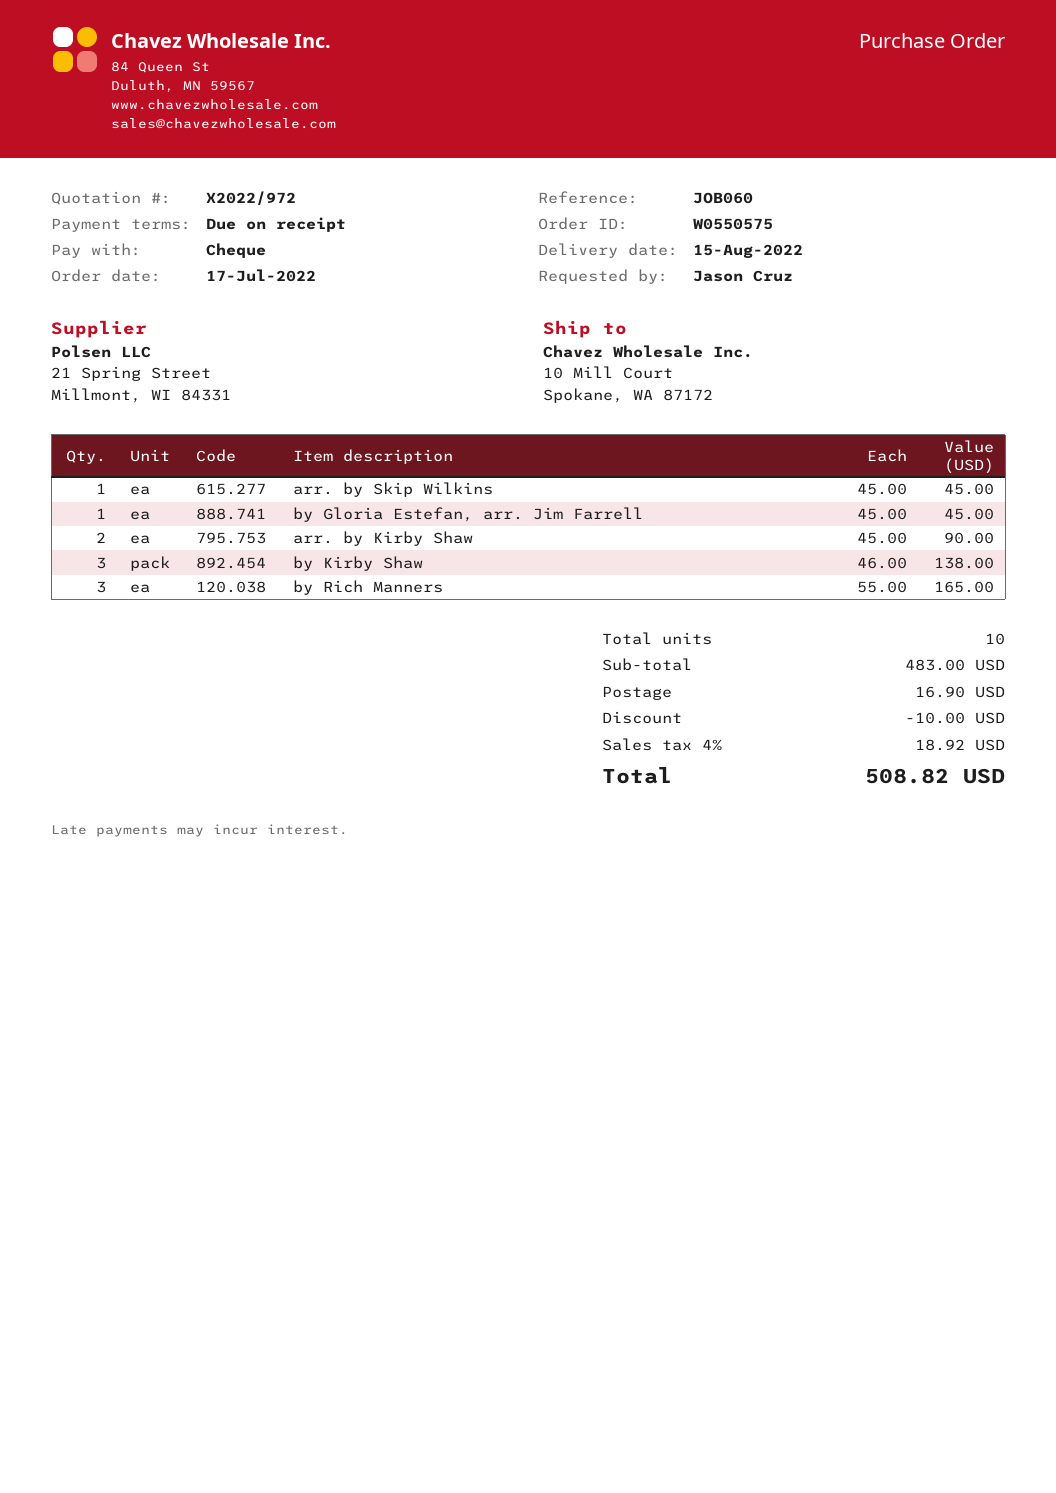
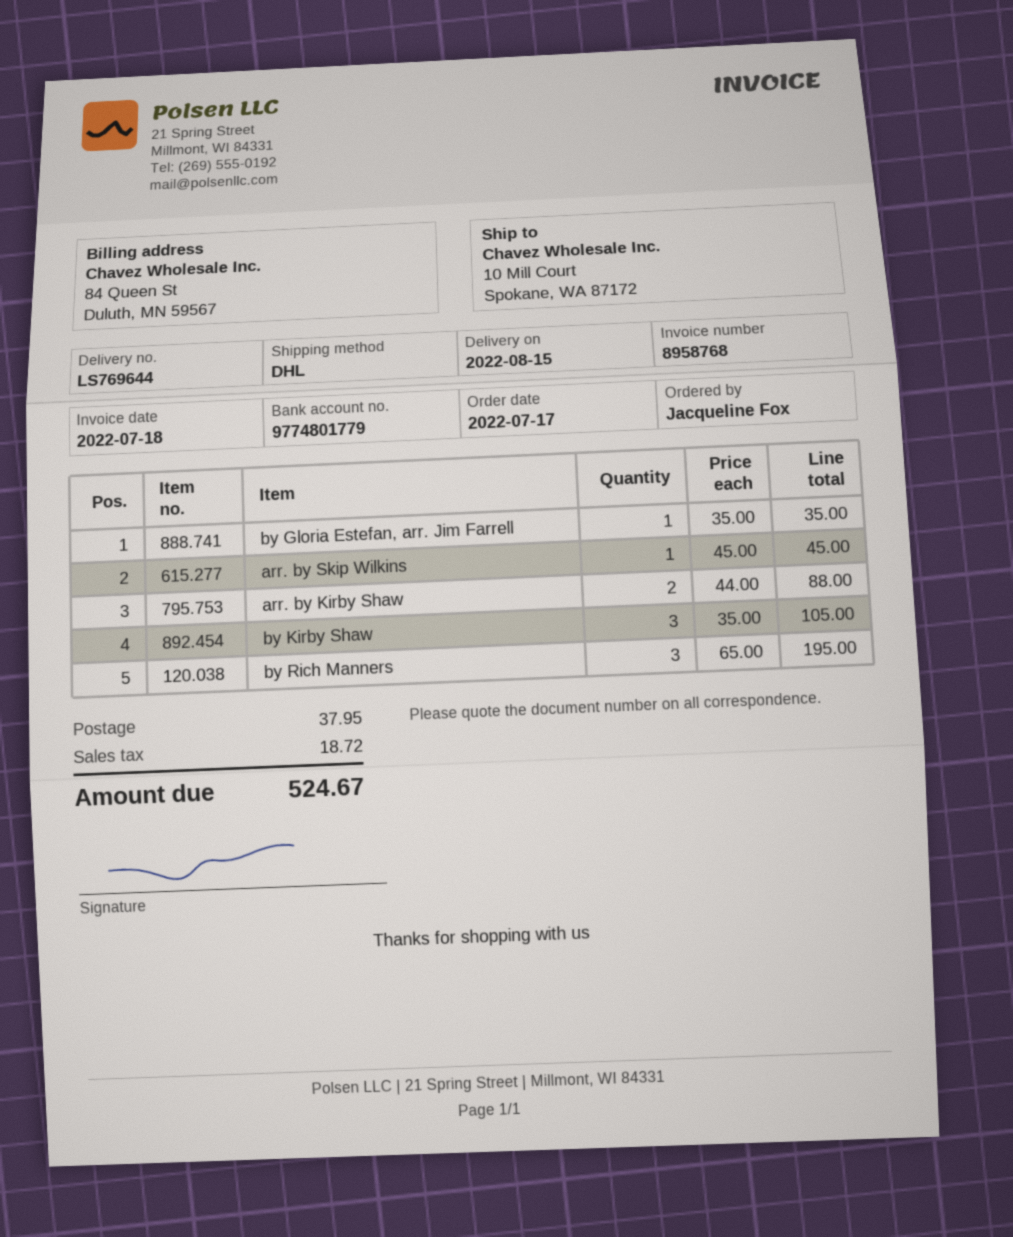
ordered by: Jason Cruz -> Jacqueline Fox
by Gloria Estefan, arr. Jim Farrell: 1 x 45.00 = 45.00 -> 1 x 35.00 = 35.00
arr. by Kirby Shaw: 2 x 45.00 = 90.00 -> 2 x 44.00 = 88.00
by Kirby Shaw: 3 x 46.00 = 138.00 -> 3 x 35.00 = 105.00
by Rich Manners: 3 x 55.00 = 165.00 -> 3 x 65.00 = 195.00
discount: 10.00 -> none
shipping: 16.90 -> 37.95
tax: 18.92 -> 18.72
total: 508.82 -> 524.67

